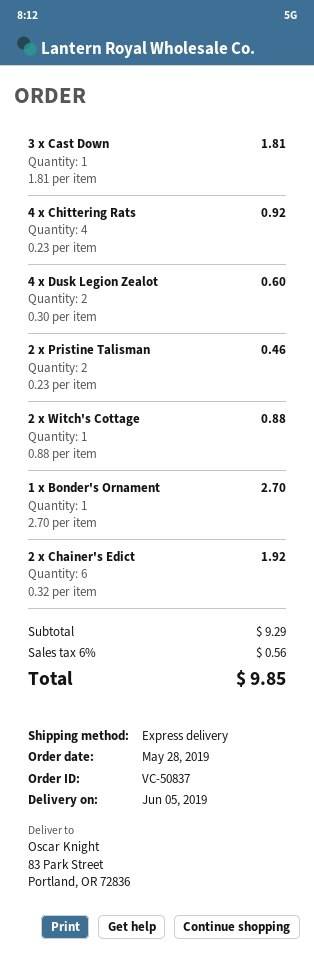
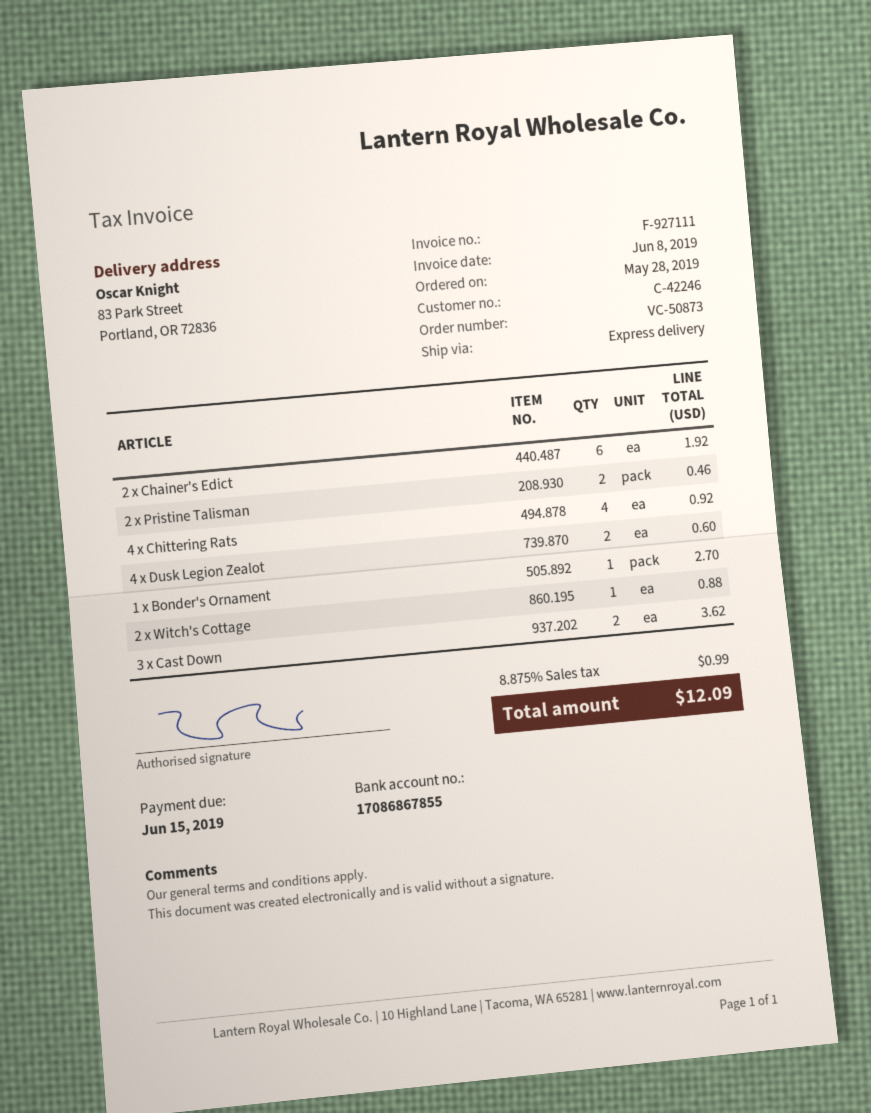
order number: VC-50837 -> VC-50873
3 x Cast Down: 1 for 1.81 -> 2 for 3.62
tax: 6% = 0.56 -> 8.875% = 0.99
total: 9.85 -> 12.09

